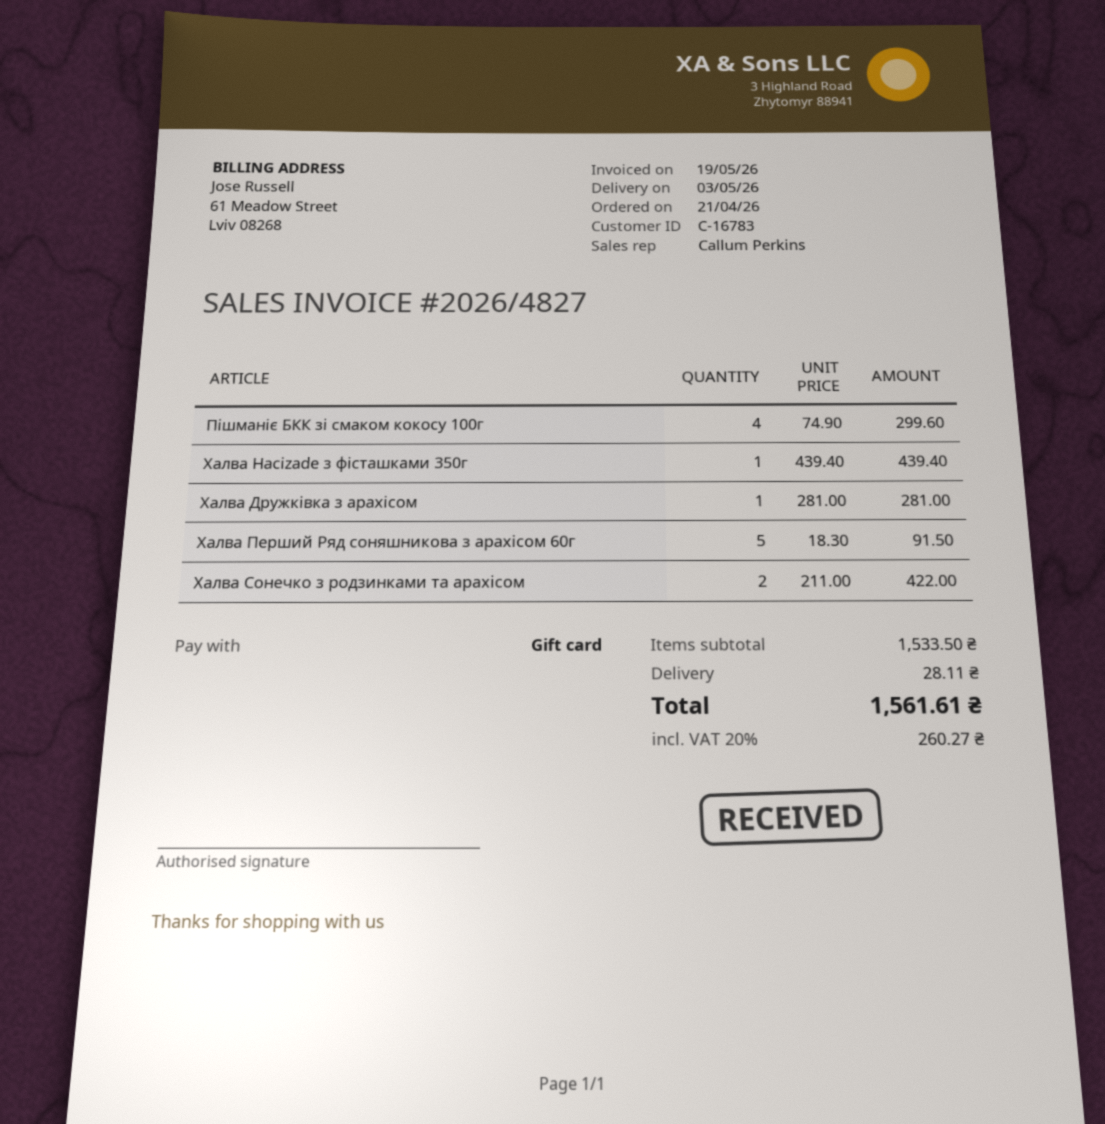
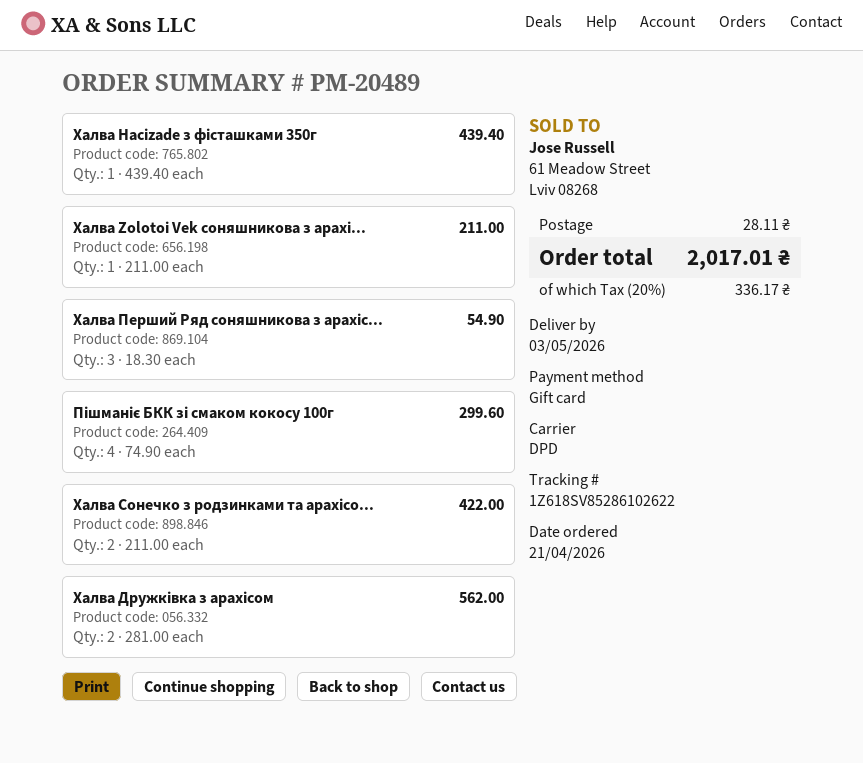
Халва Дружківка з арахісом: 1 x 281.00 = 281.00 -> 2 x 281.00 = 562.00
Халва Перший Ряд соняшникова з арахісом 60г: 5 x 18.30 = 91.50 -> 3 x 18.30 = 54.90
Халва Zolotoi Vek соняшникова з арахі...: none -> 1 x 211.00 = 211.00
tax: 20% = 260.27 -> 20% = 336.17
total: 1561.61 -> 2017.01

